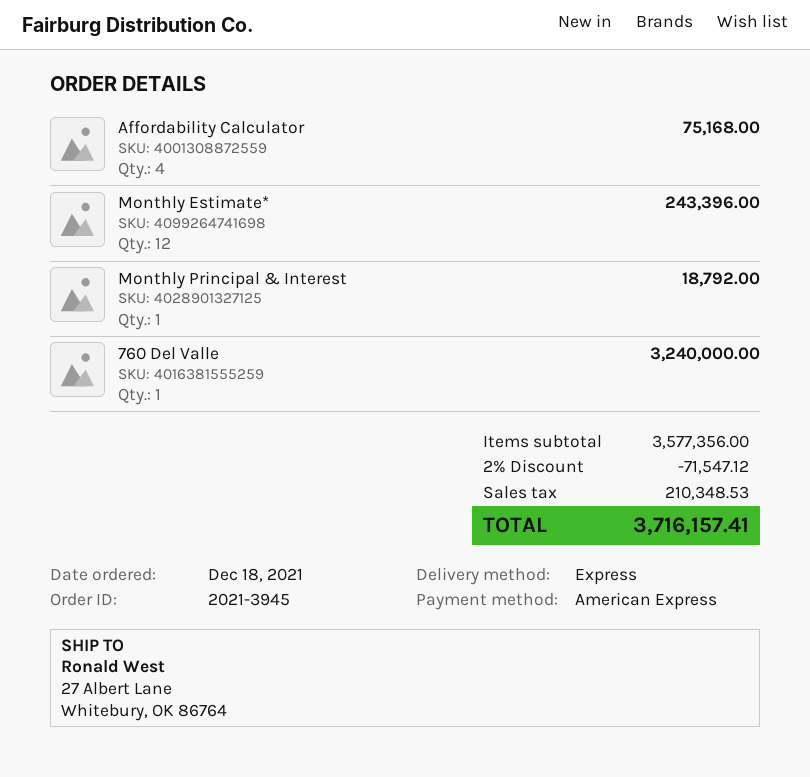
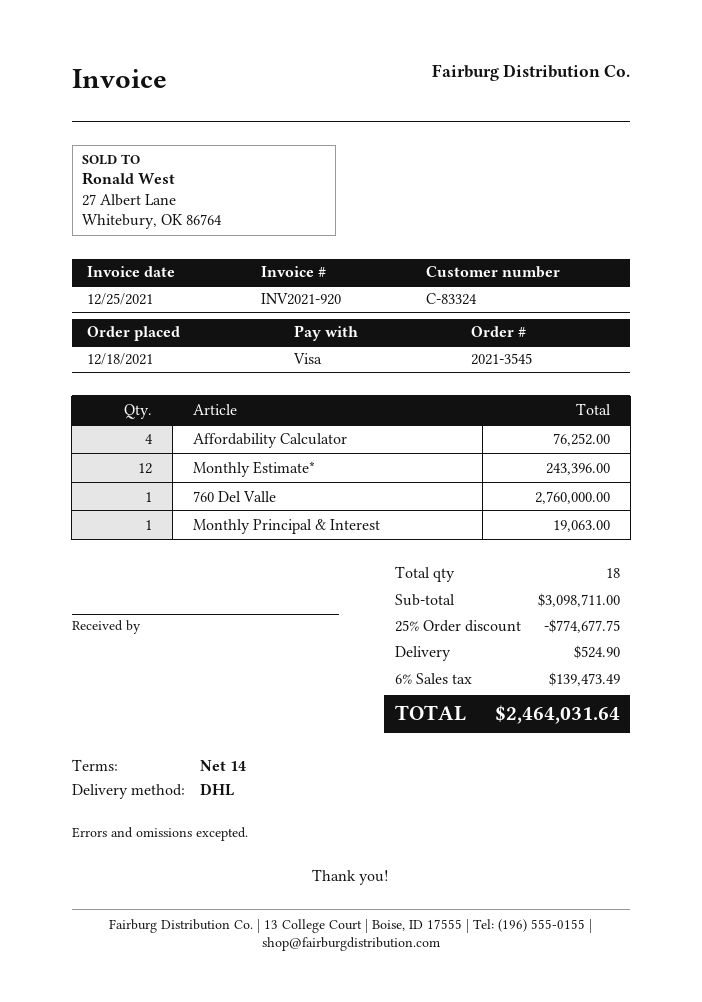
order number: 2021-3945 -> 2021-3545
payment method: American Express -> Visa
shipping method: express -> DHL
Affordability Calculator: 4 for 75168.00 -> 4 for 76252.00
Monthly Principal & Interest: 1 for 18792.00 -> 1 for 19063.00
760 Del Valle: 1 for 3240000.00 -> 1 for 2760000.00
subtotal: 3577356.00 -> 3098711.00
discount: 2% = 71547.12 -> 25% = 774677.75
shipping: none -> 524.90
tax: 210348.53 -> 139473.49
total: 3716157.41 -> 2464031.64

